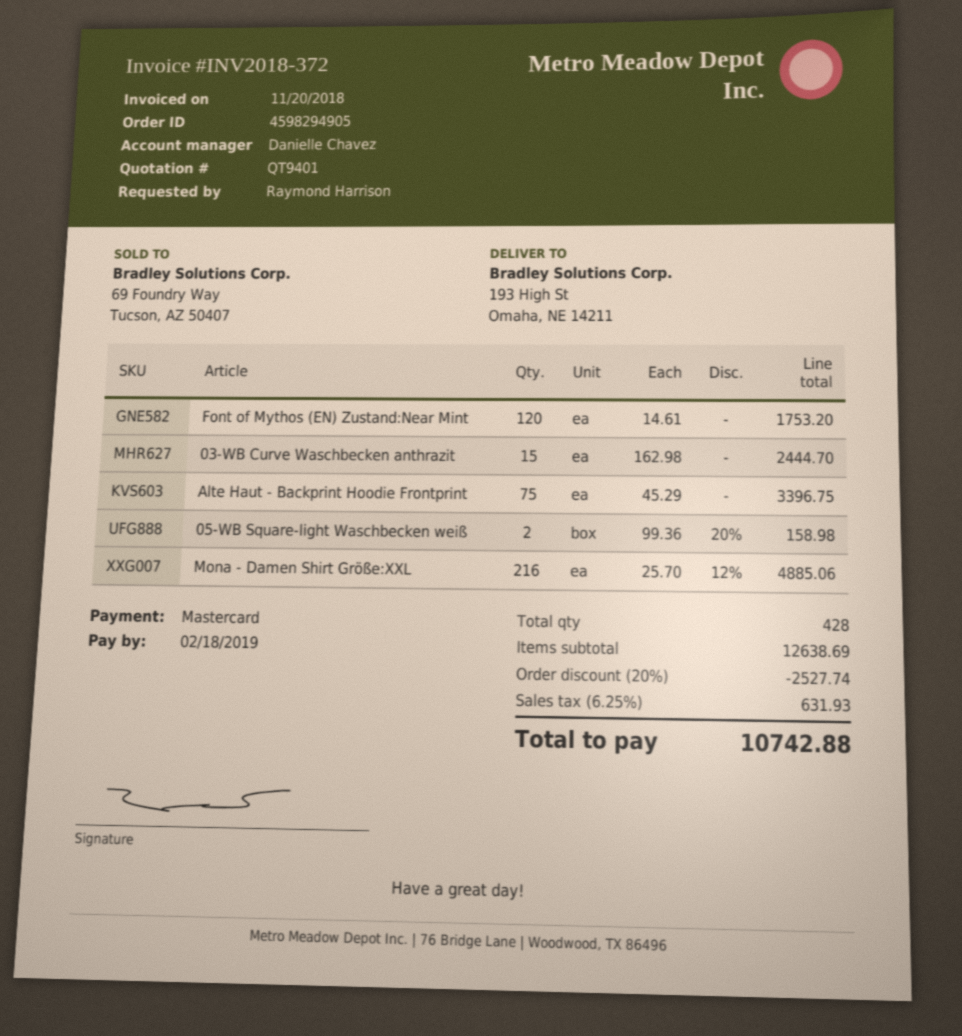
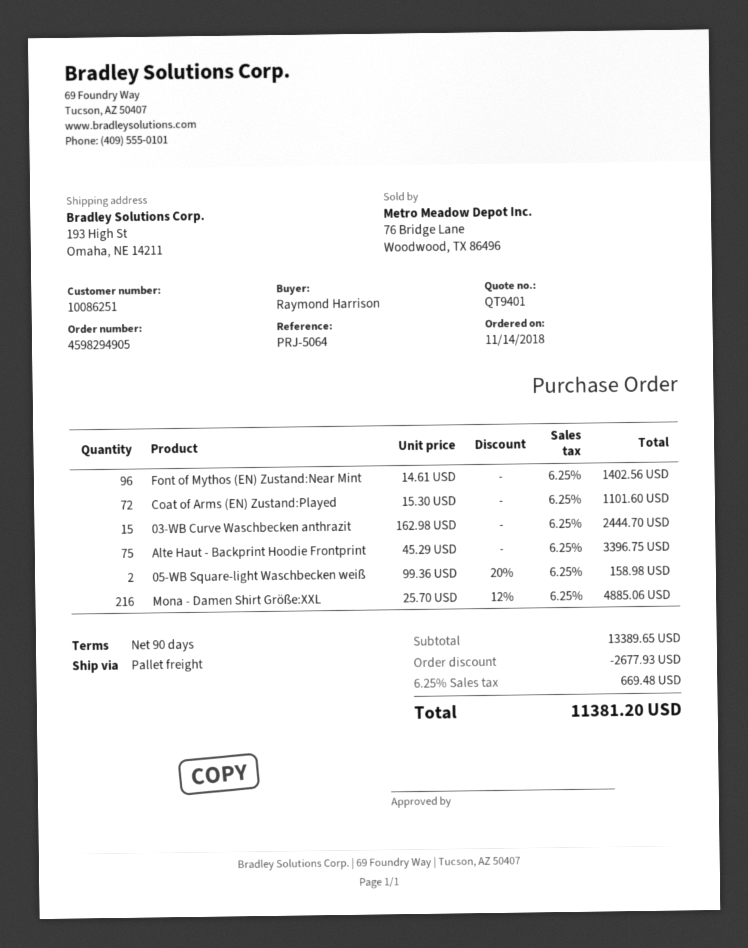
Font of Mythos (EN) Zustand:Near Mint: 120 x 14.61 = 1753.20 -> 96 x 14.61 = 1402.56
Coat of Arms (EN) Zustand:Played: none -> 72 x 15.30 = 1101.60
subtotal: 12638.69 -> 13389.65
discount: 2527.74 -> 2677.93
tax: 6.25% = 631.93 -> 6.25% = 669.48
total: 10742.88 -> 11381.20

